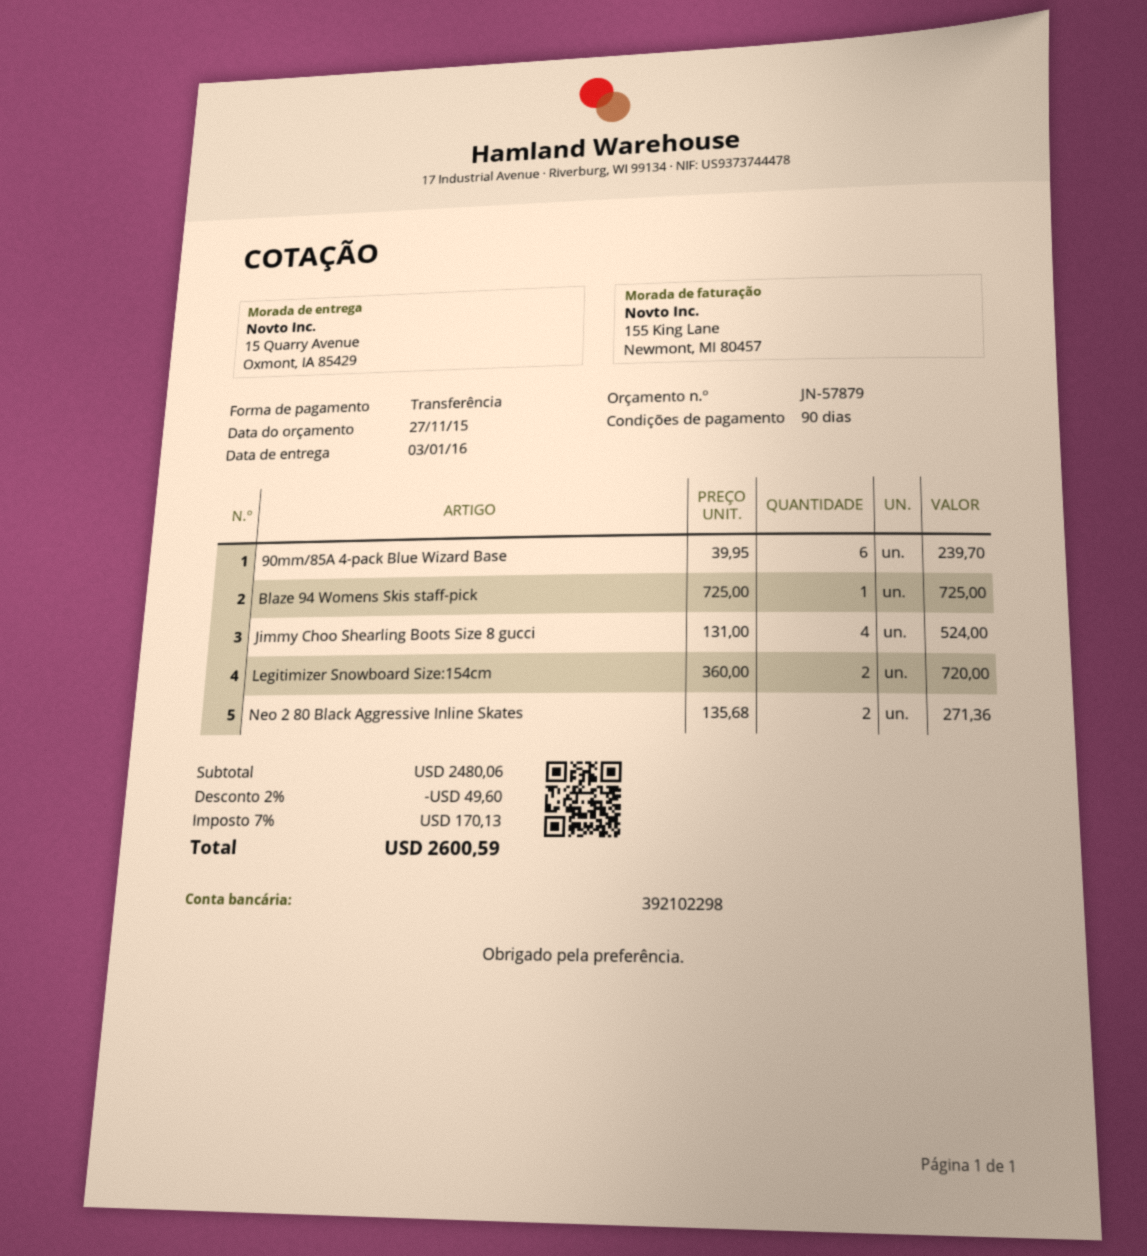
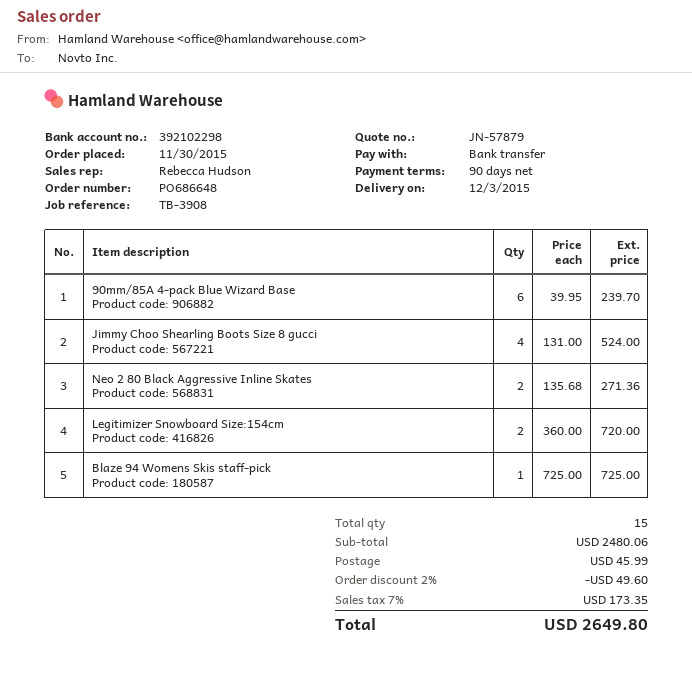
delivery date: 2016-01-03 -> 2015-12-03
shipping: none -> 45.99
tax: 7% = 170.13 -> 7% = 173.35
total: 2600.59 -> 2649.80

